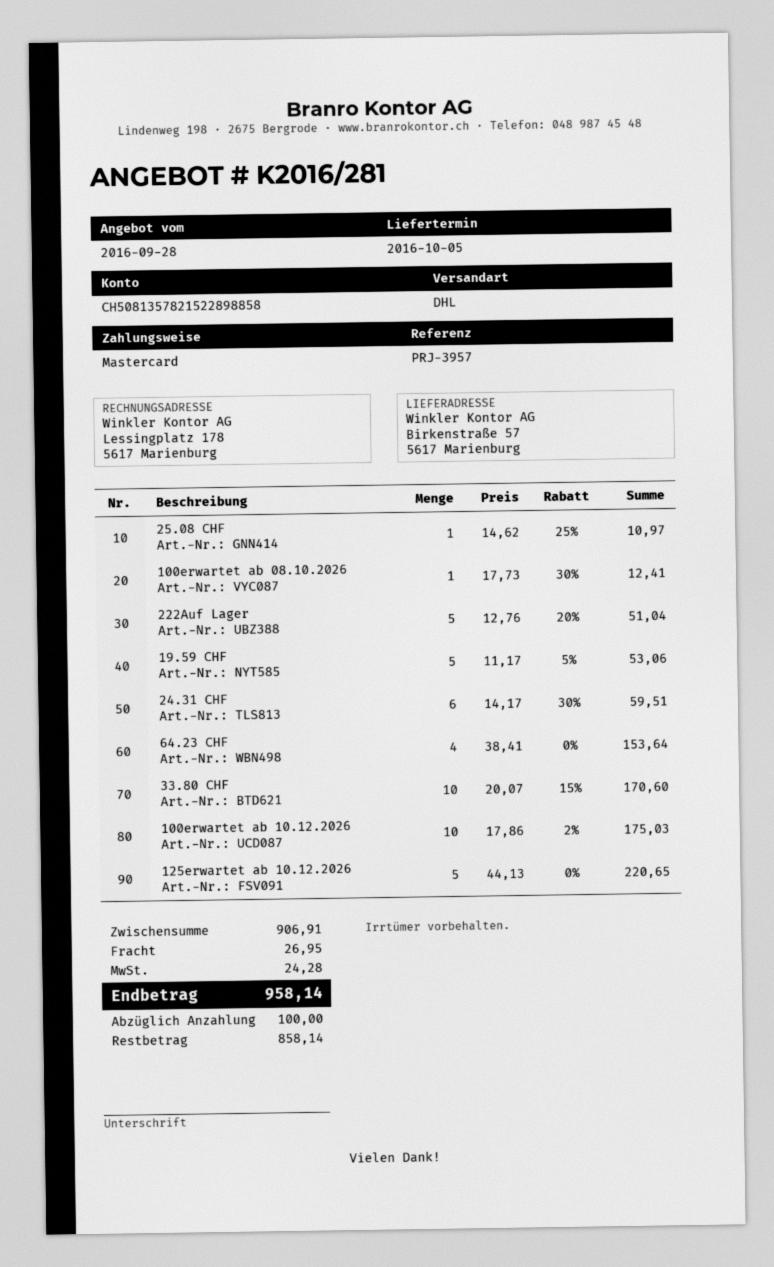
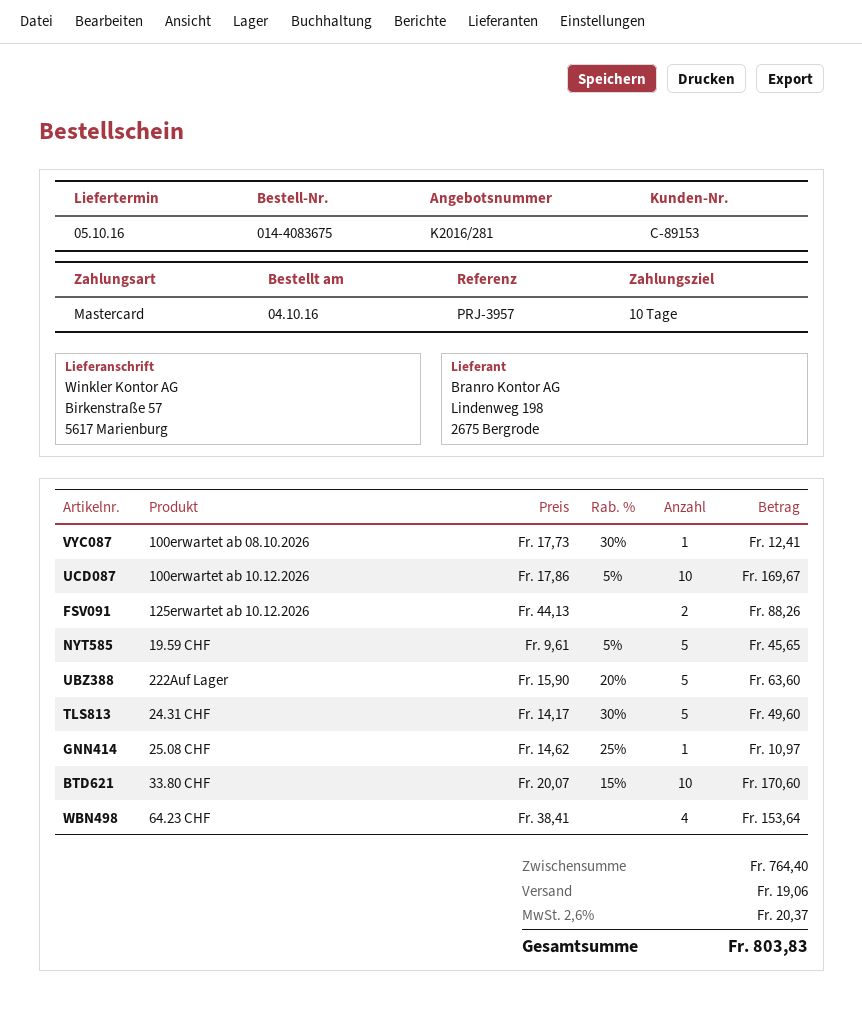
222Auf Lager: 5 x 12.76 - 20% = 51.04 -> 5 x 15.90 - 20% = 63.60
19.59 CHF: 5 x 11.17 - 5% = 53.06 -> 5 x 9.61 - 5% = 45.65
24.31 CHF: 6 x 14.17 - 30% = 59.51 -> 5 x 14.17 - 30% = 49.60
100erwartet ab 10.12.2026: 10 x 17.86 - 2% = 175.03 -> 10 x 17.86 - 5% = 169.67
125erwartet ab 10.12.2026: 5 x 44.13 = 220.65 -> 2 x 44.13 = 88.26
subtotal: 906.91 -> 764.40
shipping: 26.95 -> 19.06
tax: 24.28 -> 20.37
total: 958.14 -> 803.83

